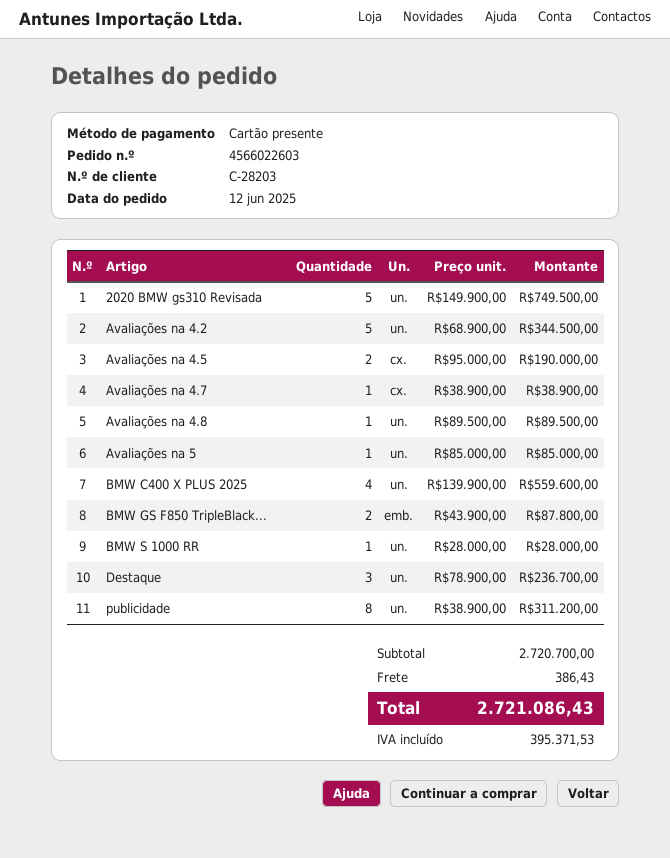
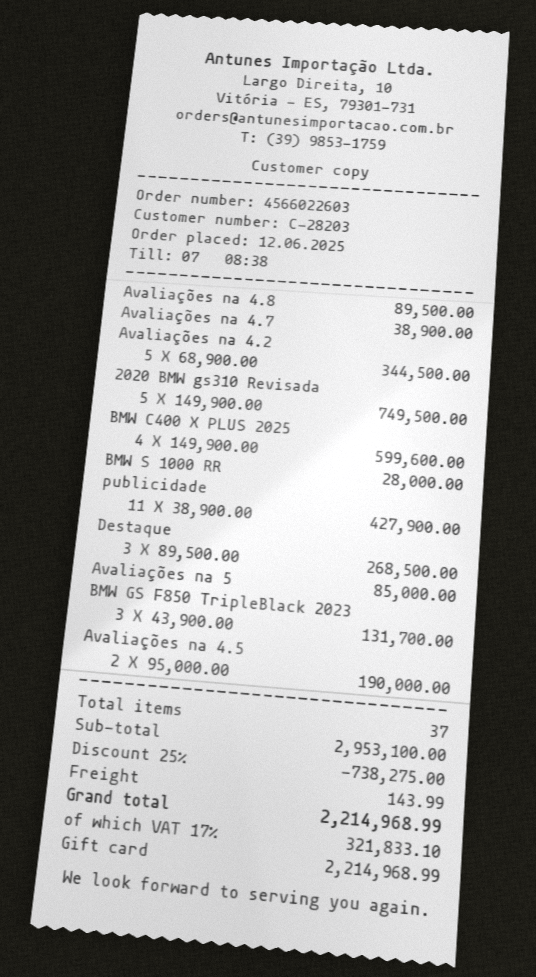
BMW C400 X PLUS 2025: 4 x 139900.00 = 559600.00 -> 4 x 149900.00 = 599600.00
BMW GS F850 TripleBlack...: 2 x 43900.00 = 87800.00 -> 3 x 43900.00 = 131700.00
Destaque: 3 x 78900.00 = 236700.00 -> 3 x 89500.00 = 268500.00
publicidade: 8 x 38900.00 = 311200.00 -> 11 x 38900.00 = 427900.00
subtotal: 2720700.00 -> 2953100.00
discount: none -> 25% = 738275.00
shipping: 386.43 -> 143.99
tax: 395371.53 -> 321833.10
total: 2721086.43 -> 2214968.99

